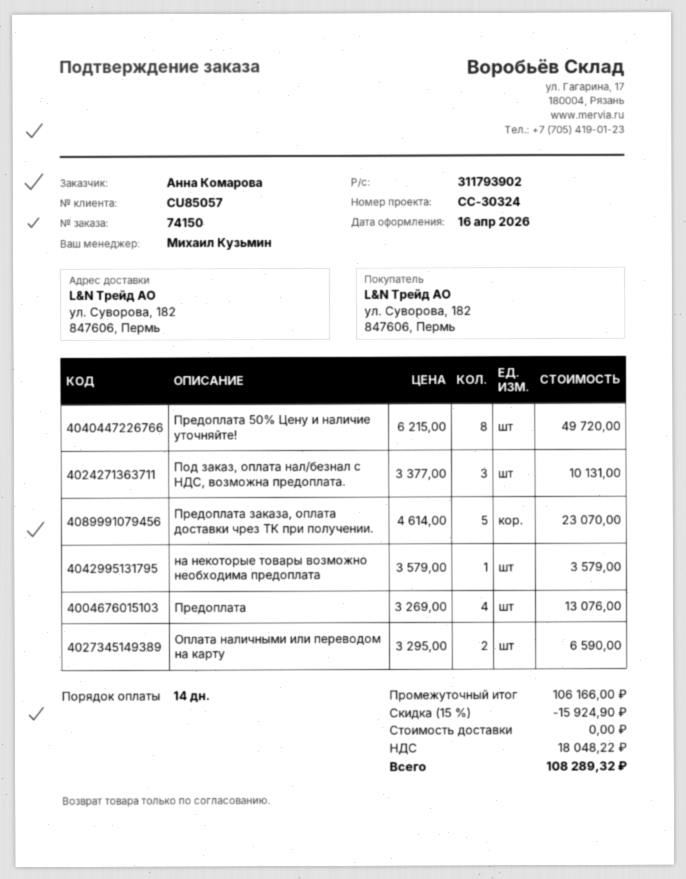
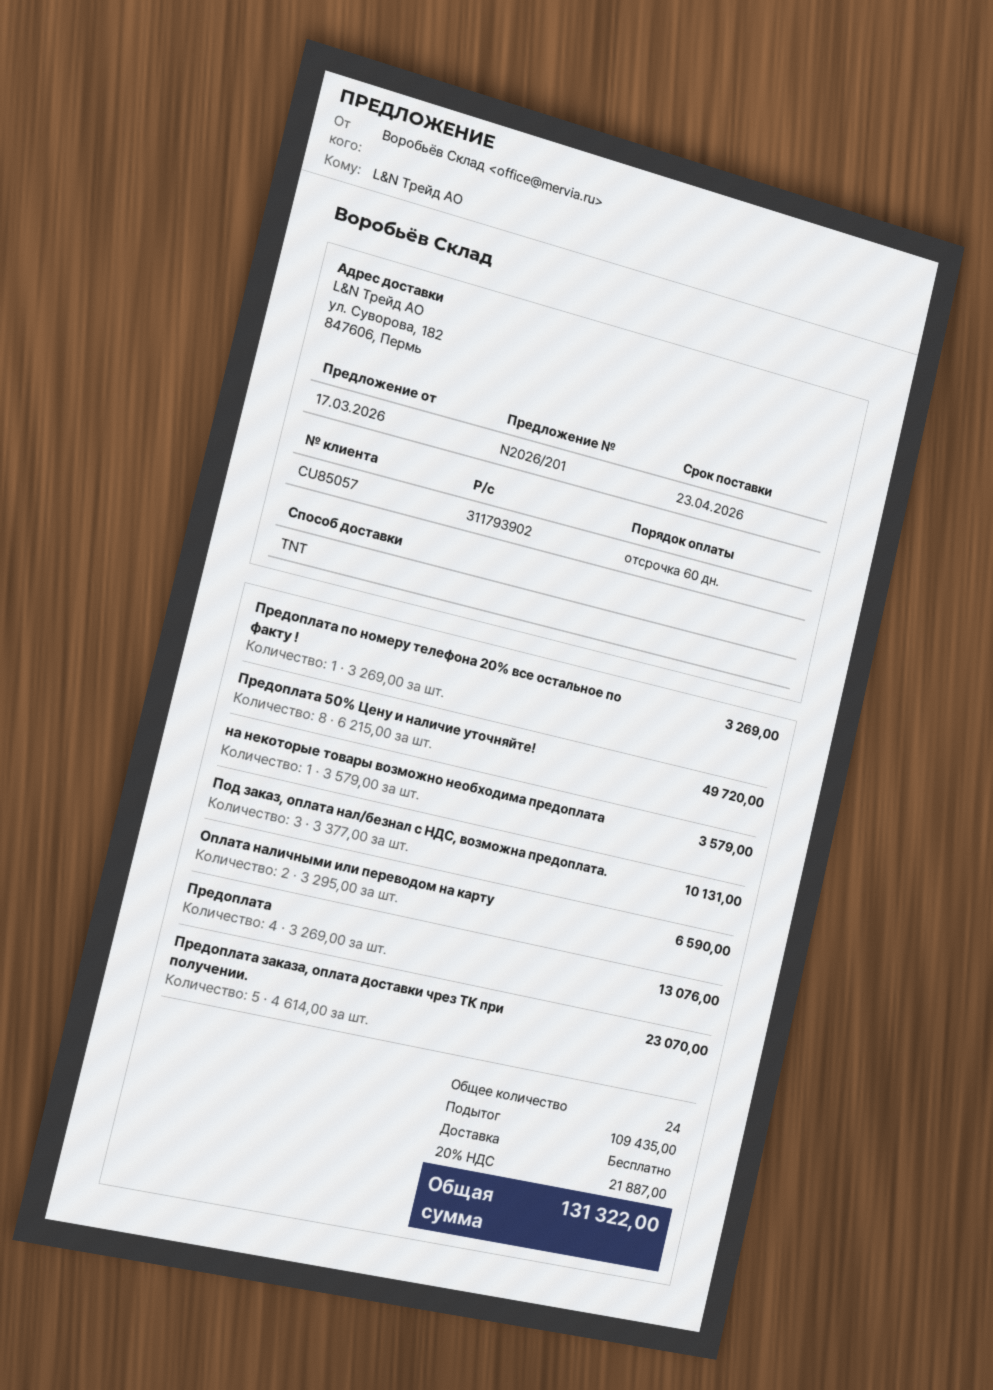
payment terms: 14 days -> 60 days
Предоплата по номеру телефона 20% все остальное по факту !: none -> 1 x 3269.00 = 3269.00
subtotal: 106166.00 -> 109435.00
discount: 15% = 15924.90 -> none
tax: 18048.22 -> 21887.00
total: 108289.32 -> 131322.00

